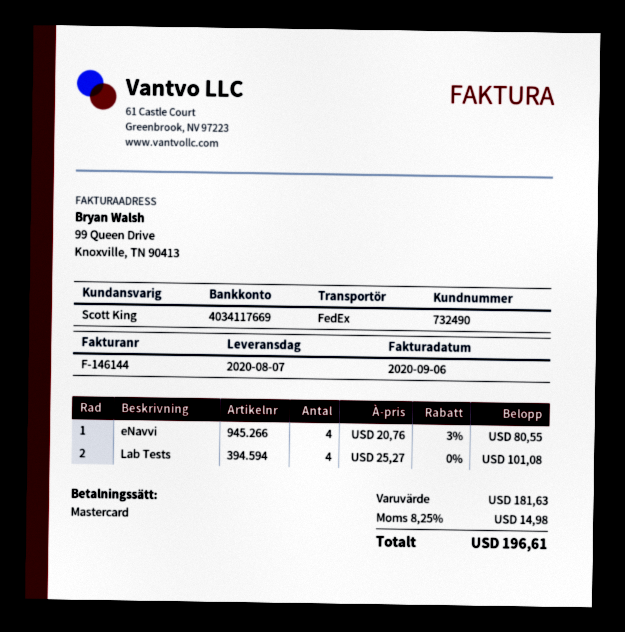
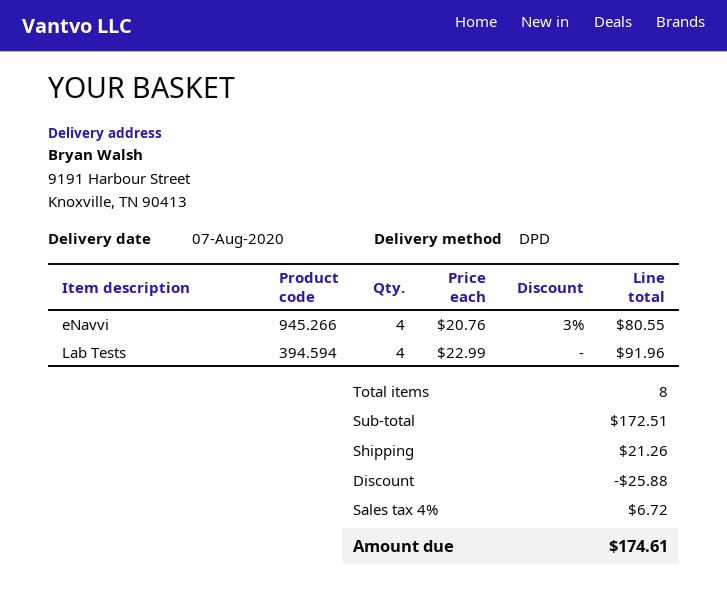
shipping method: FedEx -> DPD
Lab Tests: 4 x 25.27 = 101.08 -> 4 x 22.99 = 91.96
subtotal: 181.63 -> 172.51
discount: none -> 25.88
shipping: none -> 21.26
tax: 8.25% = 14.98 -> 4% = 6.72
total: 196.61 -> 174.61

